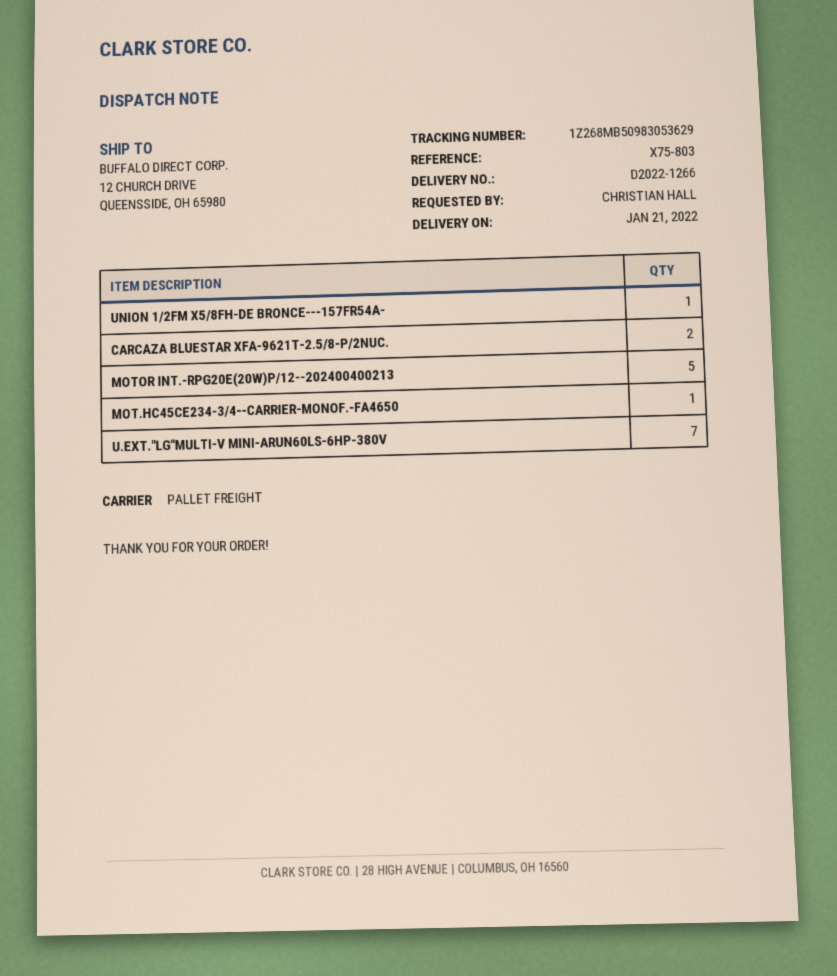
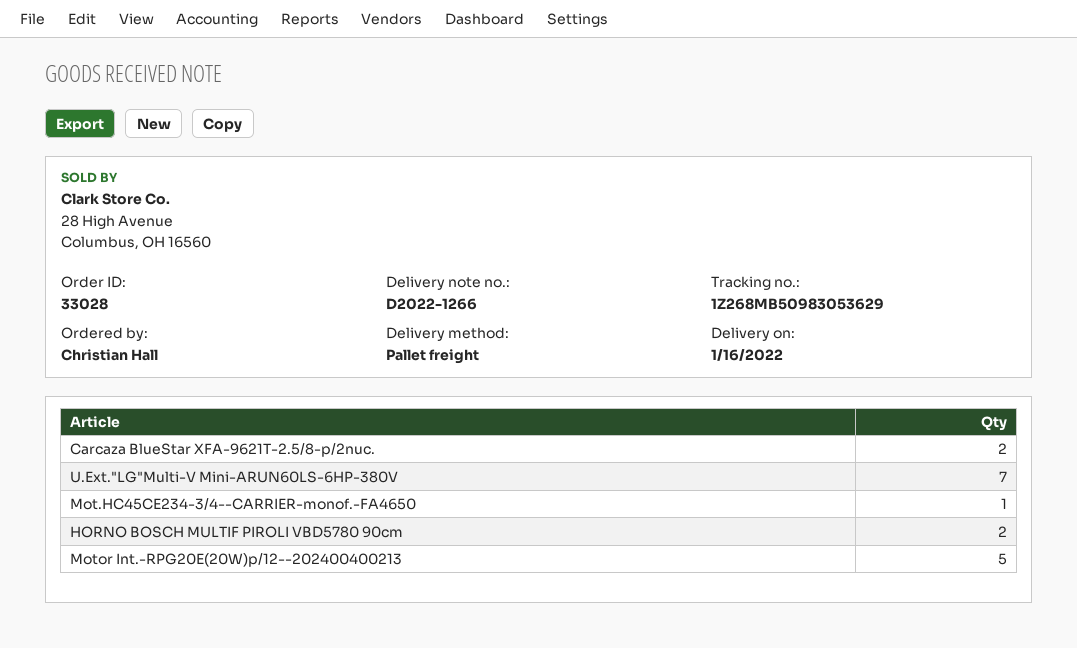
delivery date: 2022-01-21 -> 2022-01-16
UNION 1/2FM X5/8FH-DE BRONCE---157FR54A-: 1 -> none
HORNO BOSCH MULTIF PIROLI VBD5780 90cm: none -> 2

